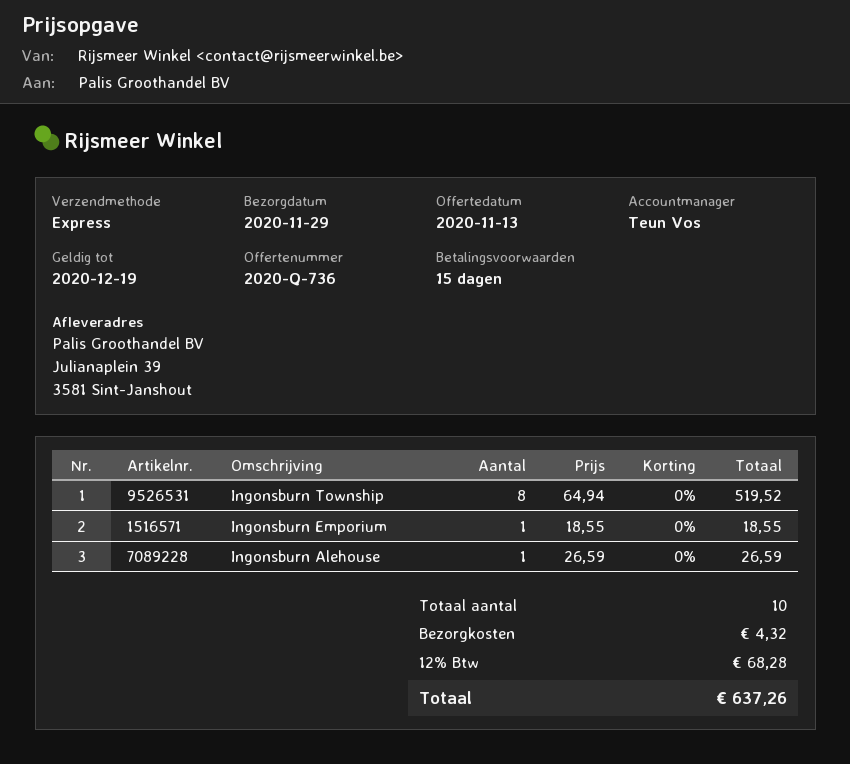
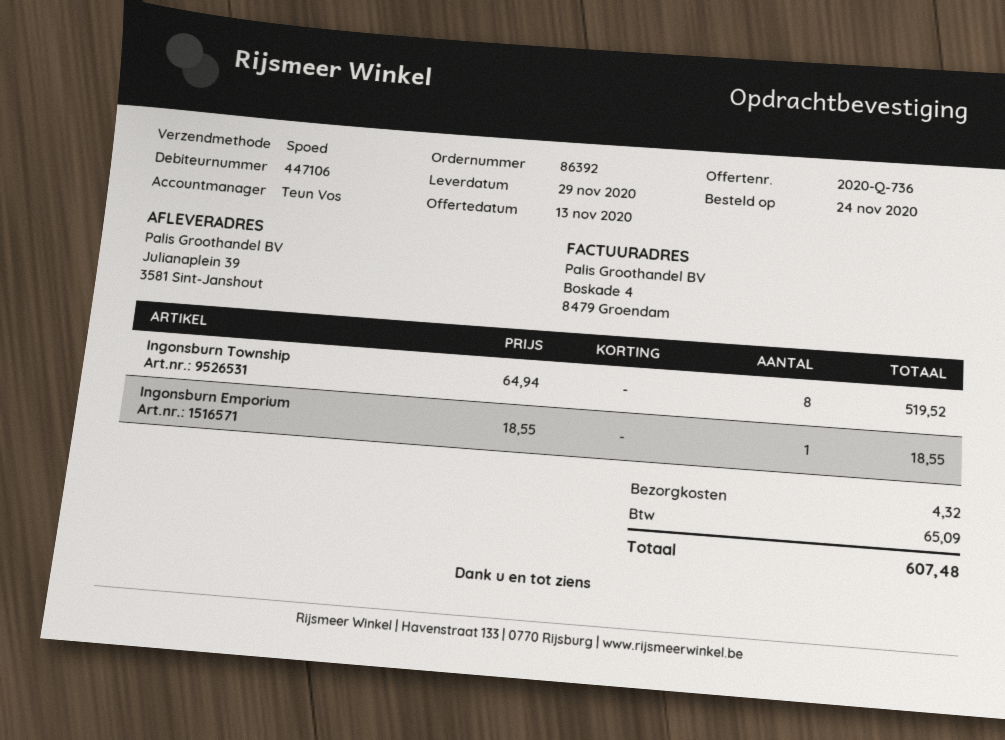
Ingonsburn Alehouse: 1 x 26.59 = 26.59 -> none
tax: 68.28 -> 65.09
total: 637.26 -> 607.48

